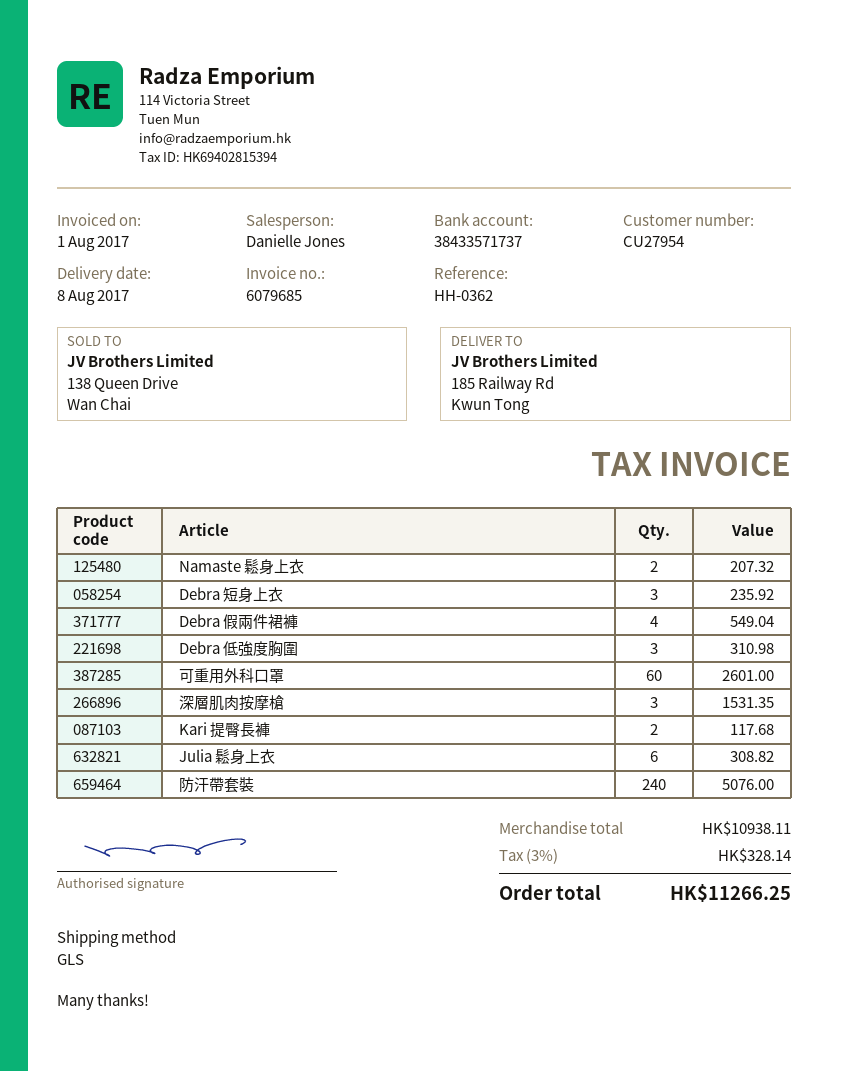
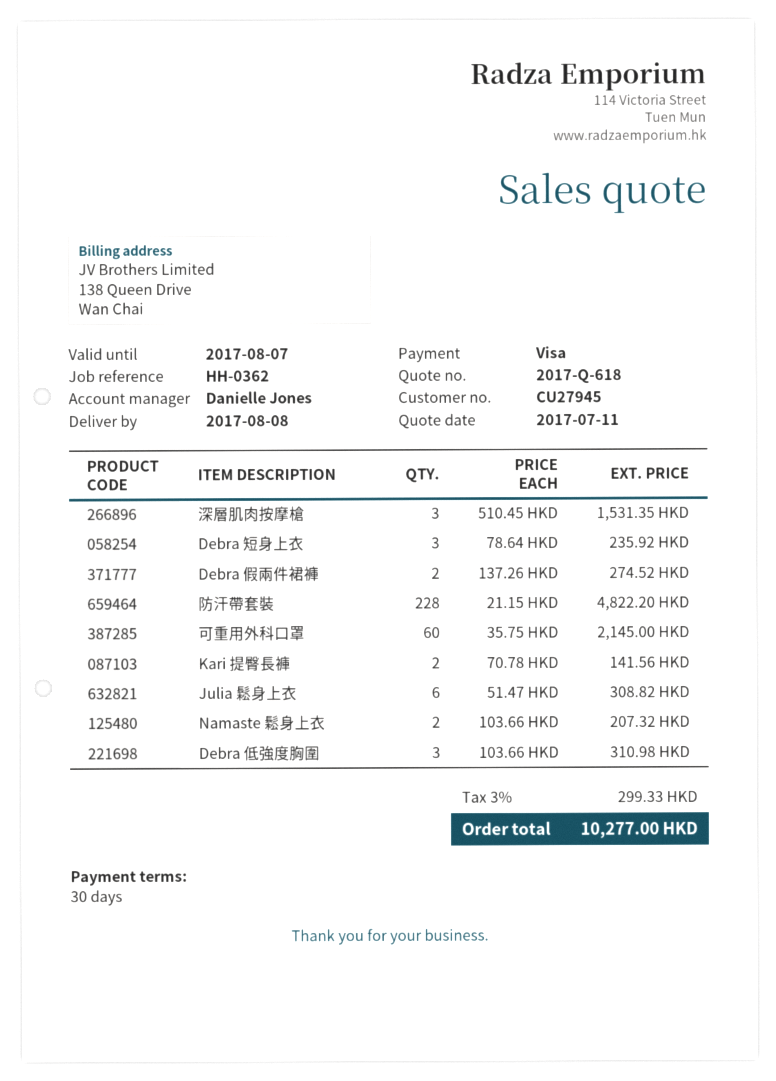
customer number: CU27954 -> CU27945
Debra 假兩件裙褲: 4 for 549.04 -> 2 for 274.52
可重用外科口罩: 60 for 2601.00 -> 60 for 2145.00
Kari 提臀長褲: 2 for 117.68 -> 2 for 141.56
防汗帶套裝: 240 for 5076.00 -> 228 for 4822.20
tax: 3% = 328.14 -> 3% = 299.33
total: 11266.25 -> 10277.00

